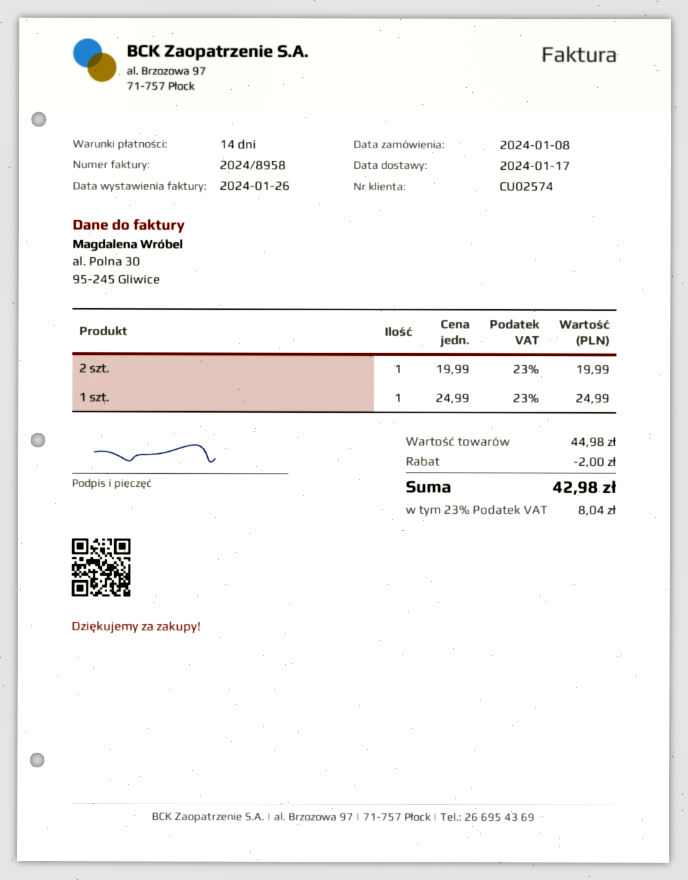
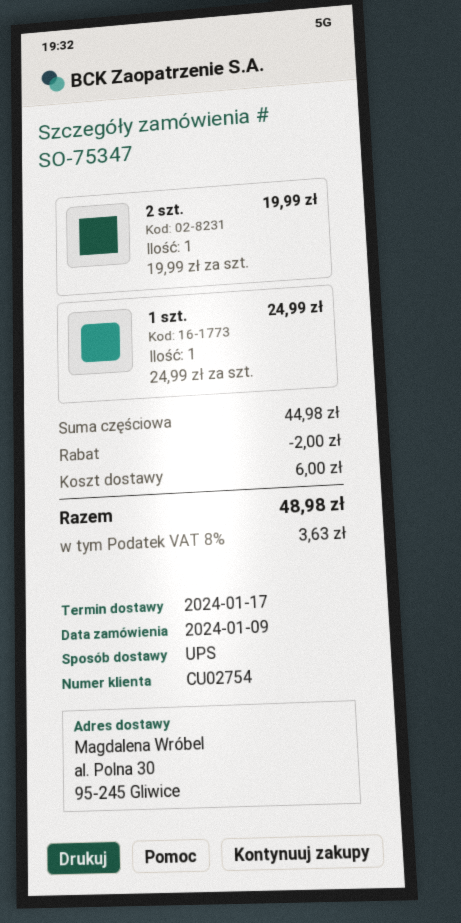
order date: 2024-01-08 -> 2024-01-09
customer number: CU02574 -> CU02754
shipping: none -> 6.00
tax: 23% = 8.04 -> 8% = 3.63
total: 42.98 -> 48.98

